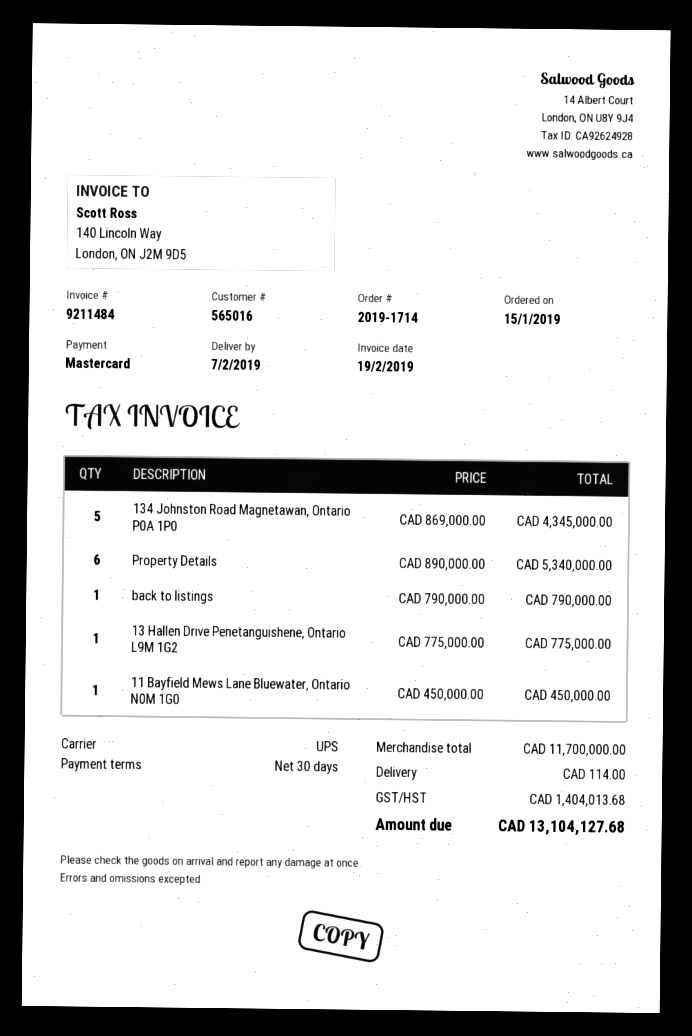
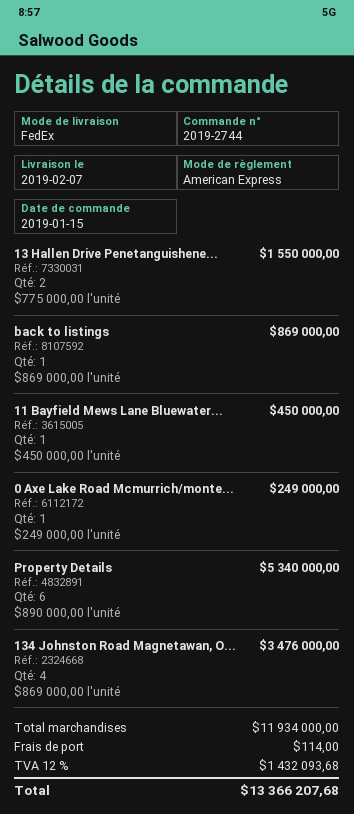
order number: 2019-1714 -> 2019-2744
payment method: Mastercard -> American Express
shipping method: UPS -> FedEx
134 Johnston Road Magnetawan, Ontario P0A 1P0: 5 x 869000.00 = 4345000.00 -> 4 x 869000.00 = 3476000.00
back to listings: 1 x 790000.00 = 790000.00 -> 1 x 869000.00 = 869000.00
13 Hallen Drive Penetanguishene, Ontario L9M 1G2: 1 x 775000.00 = 775000.00 -> 2 x 775000.00 = 1550000.00
0 Axe Lake Road Mcmurrich/monte...: none -> 1 x 249000.00 = 249000.00
subtotal: 11700000.00 -> 11934000.00
tax: 1404013.68 -> 1432093.68
total: 13104127.68 -> 13366207.68

